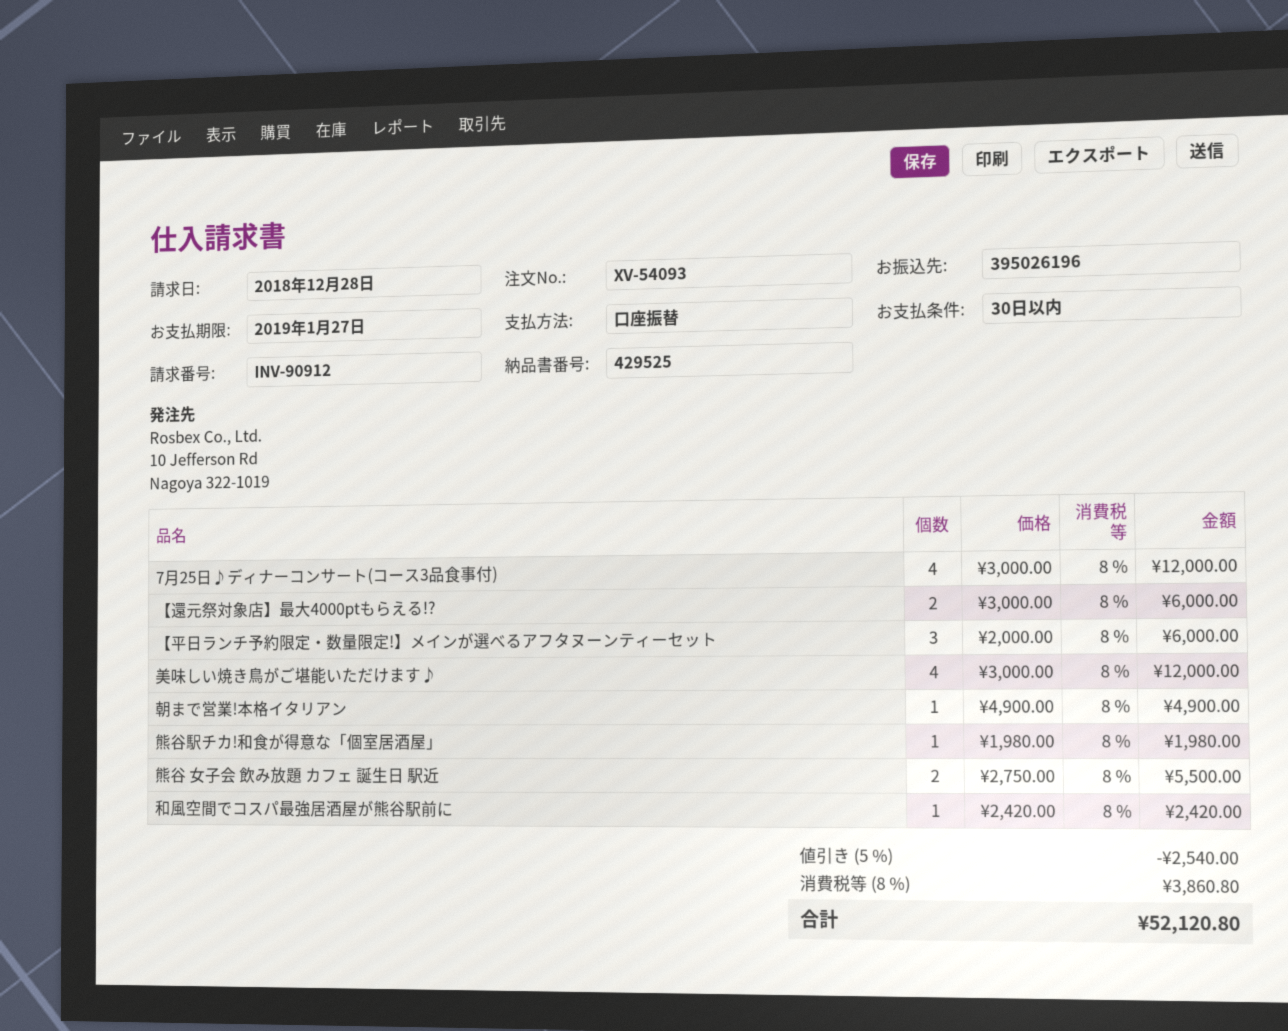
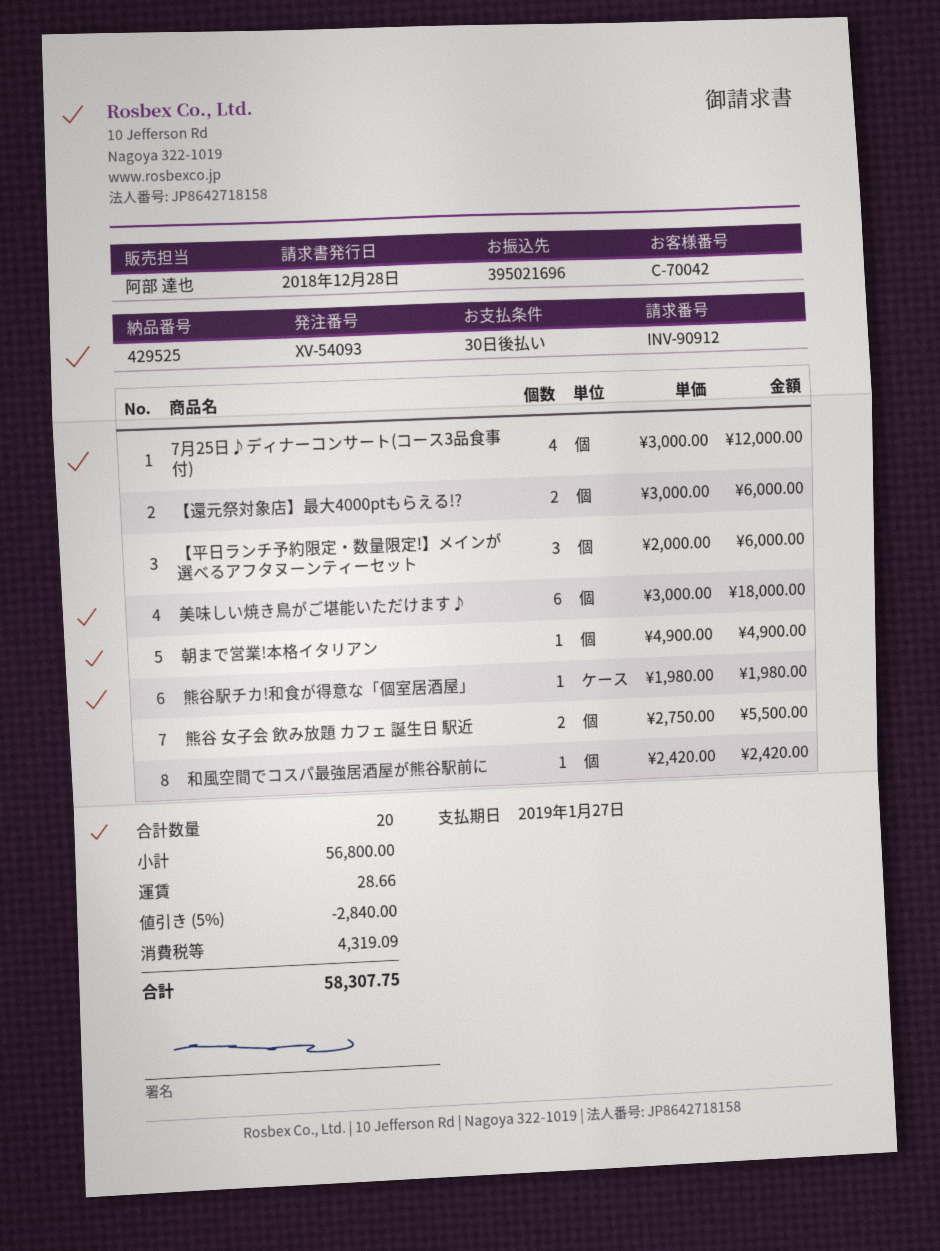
bank account: 395026196 -> 395021696
美味しい焼き鳥がご堪能いただけます♪: 4 x 3000.00 = 12000.00 -> 6 x 3000.00 = 18000.00
discount: 5% = 2540.00 -> 5% = 2840.00
shipping: none -> 28.66
tax: 3860.80 -> 4319.09
total: 52120.80 -> 58307.75

